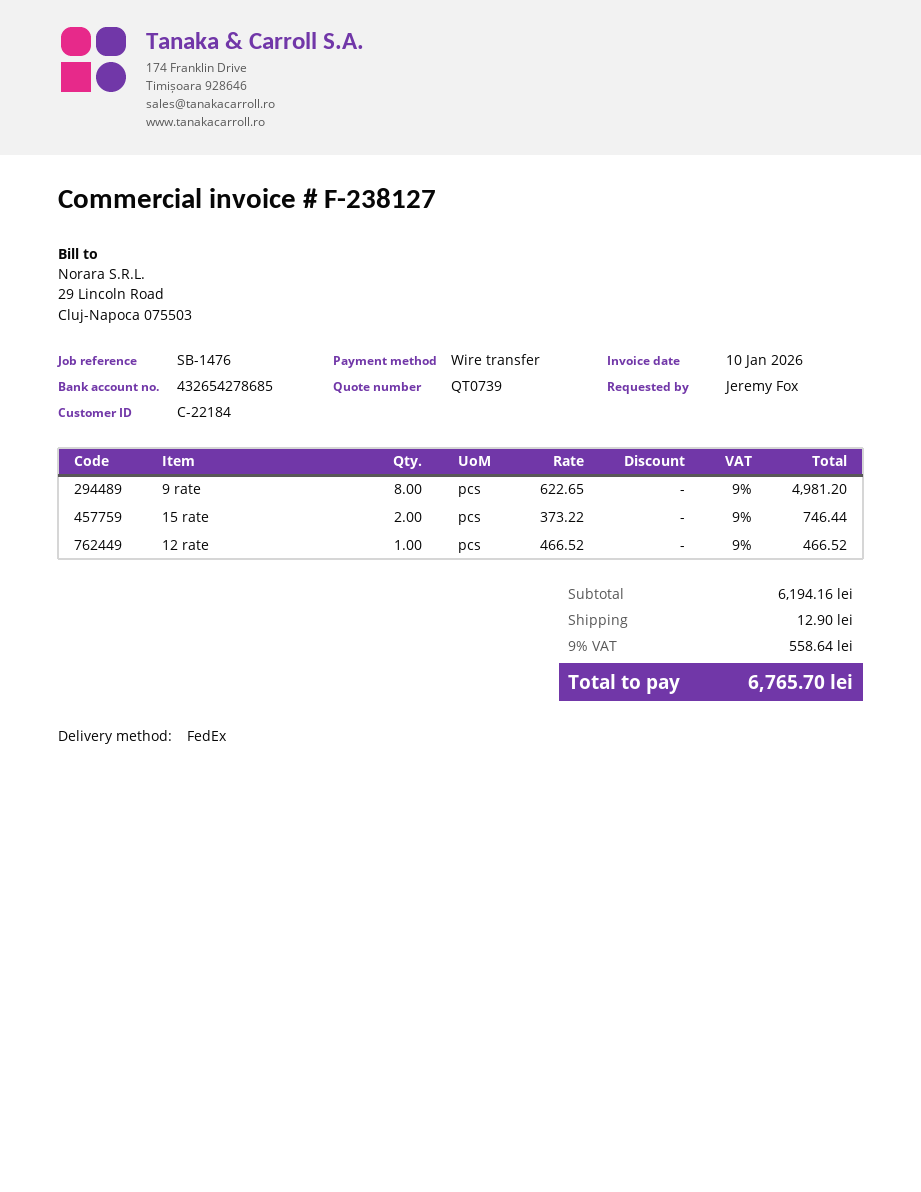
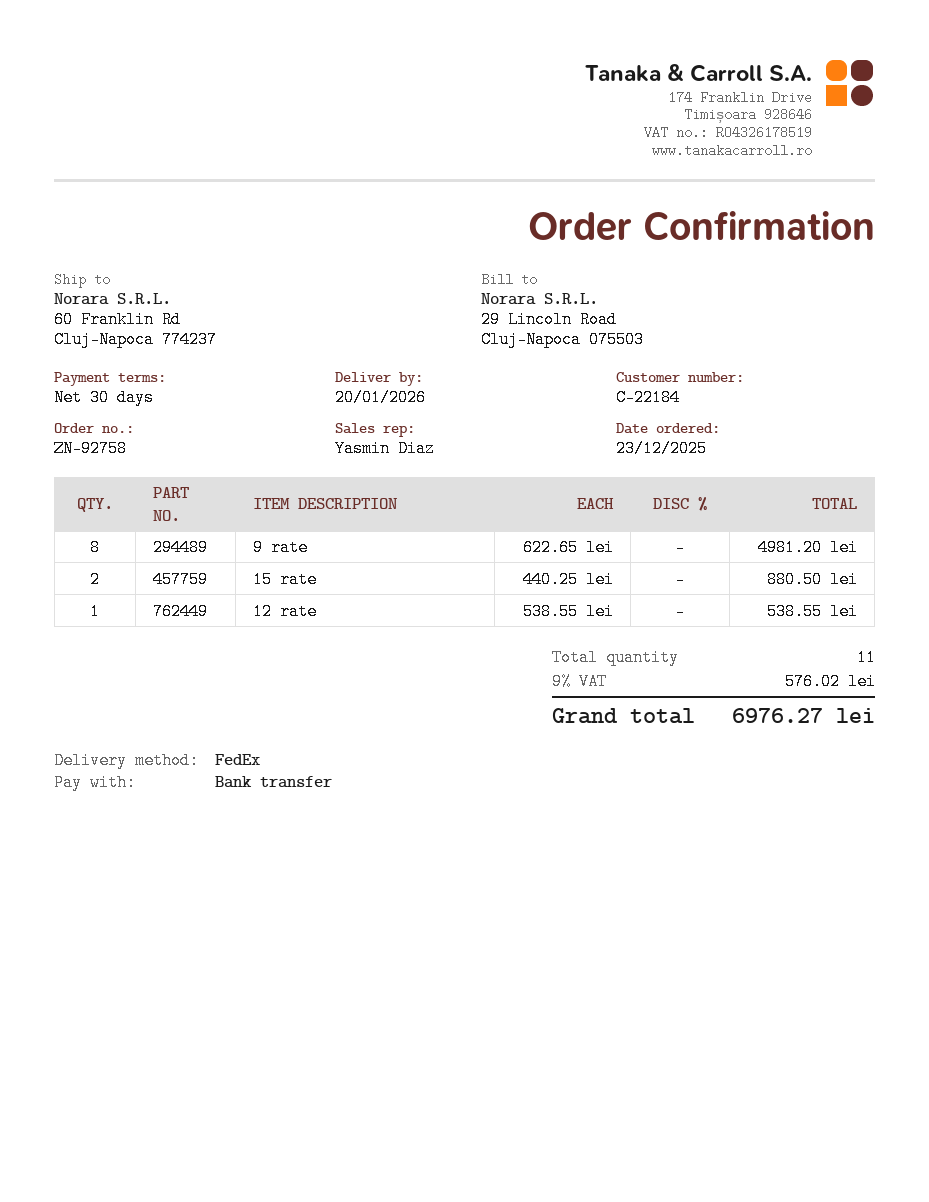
15 rate: 2 x 373.22 = 746.44 -> 2 x 440.25 = 880.50
12 rate: 1 x 466.52 = 466.52 -> 1 x 538.55 = 538.55
shipping: 12.90 -> none
tax: 9% = 558.64 -> 9% = 576.02
total: 6765.70 -> 6976.27

